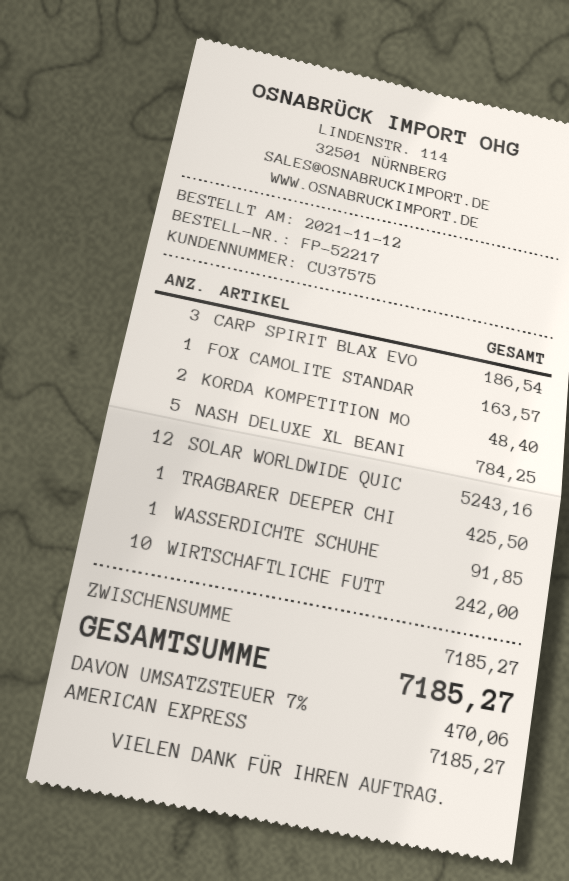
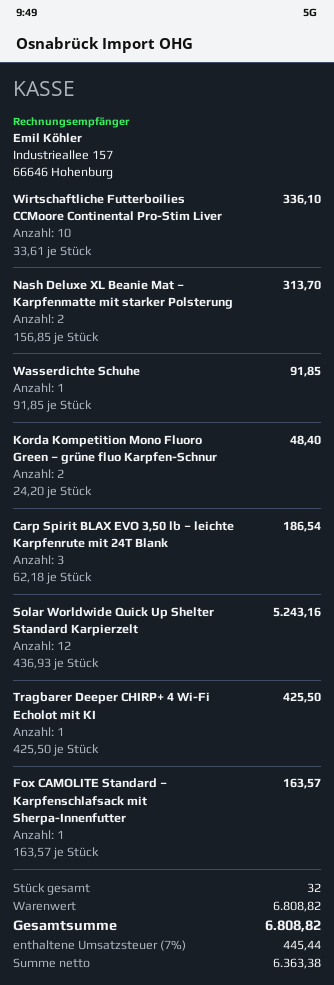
NASH DELUXE XL BEANI: 5 for 784.25 -> 2 for 313.70
WIRTSCHAFTLICHE FUTT: 10 for 242.00 -> 10 for 336.10
subtotal: 7185.27 -> 6808.82
tax: 7% = 470.06 -> 7% = 445.44
total: 7185.27 -> 6808.82

